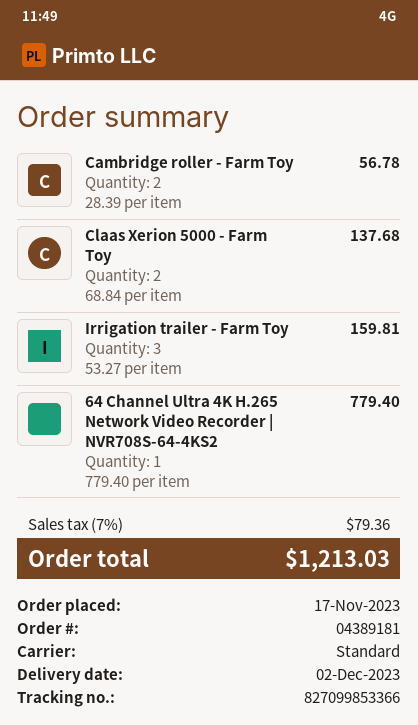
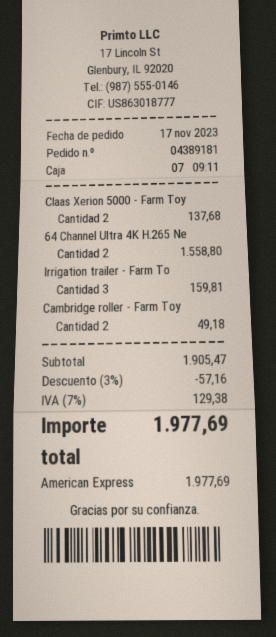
Cambridge roller - Farm Toy: 2 for 56.78 -> 2 for 49.18
64 Channel Ultra 4K H.265 Network Video Recorder | NVR708S-64-4KS2: 1 for 779.40 -> 2 for 1558.80
discount: none -> 3% = 57.16
tax: 7% = 79.36 -> 7% = 129.38
total: 1213.03 -> 1977.69

